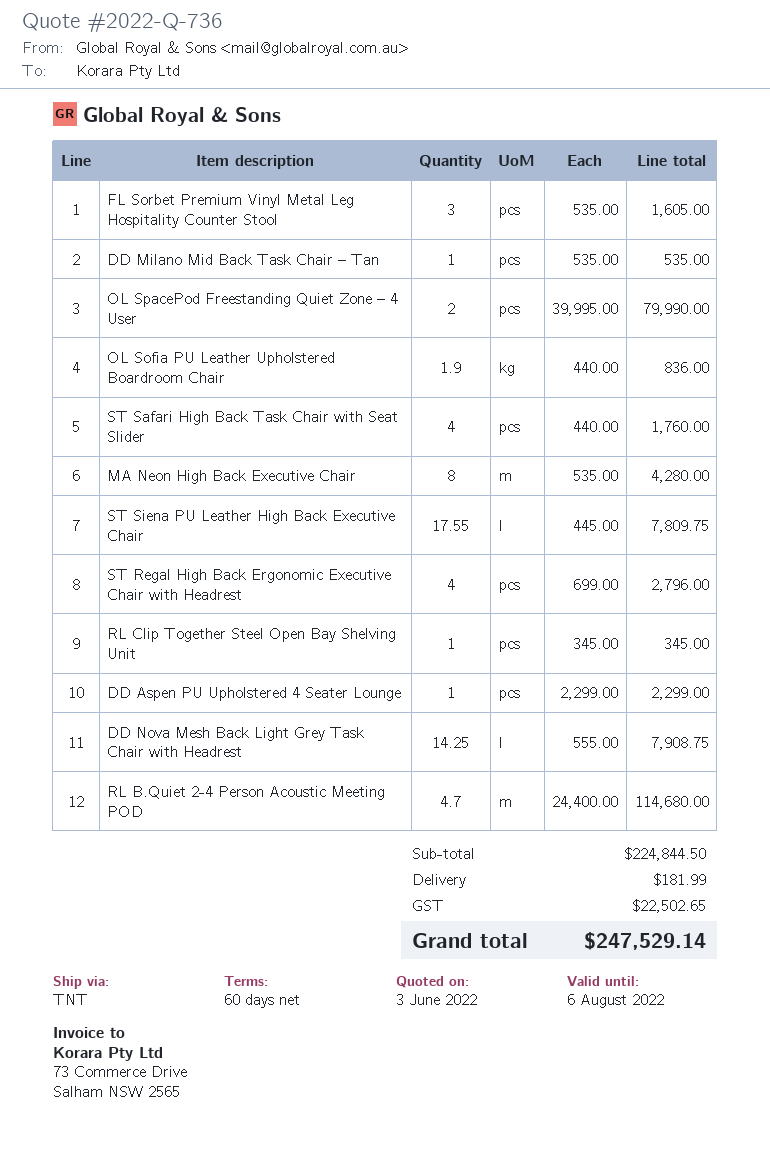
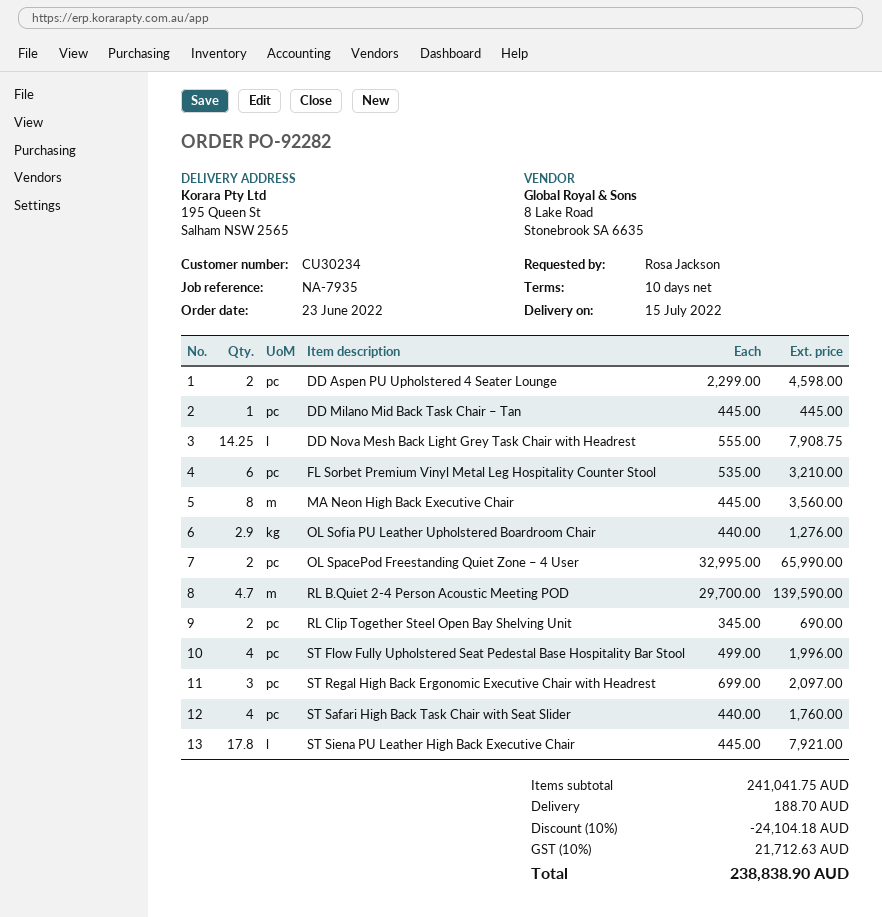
payment terms: 60 days -> 10 days
FL Sorbet Premium Vinyl Metal Leg Hospitality Counter Stool: 3 x 535.00 = 1605.00 -> 6 x 535.00 = 3210.00
DD Milano Mid Back Task Chair – Tan: 1 x 535.00 = 535.00 -> 1 x 445.00 = 445.00
OL SpacePod Freestanding Quiet Zone – 4 User: 2 x 39995.00 = 79990.00 -> 2 x 32995.00 = 65990.00
OL Sofia PU Leather Upholstered Boardroom Chair: 1.9 x 440.00 = 836.00 -> 2.9 x 440.00 = 1276.00
MA Neon High Back Executive Chair: 8 x 535.00 = 4280.00 -> 8 x 445.00 = 3560.00
ST Siena PU Leather High Back Executive Chair: 17.55 x 445.00 = 7809.75 -> 17.8 x 445.00 = 7921.00
ST Regal High Back Ergonomic Executive Chair with Headrest: 4 x 699.00 = 2796.00 -> 3 x 699.00 = 2097.00
RL Clip Together Steel Open Bay Shelving Unit: 1 x 345.00 = 345.00 -> 2 x 345.00 = 690.00
DD Aspen PU Upholstered 4 Seater Lounge: 1 x 2299.00 = 2299.00 -> 2 x 2299.00 = 4598.00
RL B.Quiet 2-4 Person Acoustic Meeting POD: 4.7 x 24400.00 = 114680.00 -> 4.7 x 29700.00 = 139590.00
ST Flow Fully Upholstered Seat Pedestal Base Hospitality Bar Stool: none -> 4 x 499.00 = 1996.00
subtotal: 224844.50 -> 241041.75
discount: none -> 10% = 24104.18
shipping: 181.99 -> 188.70
tax: 22502.65 -> 21712.63
total: 247529.14 -> 238838.90

